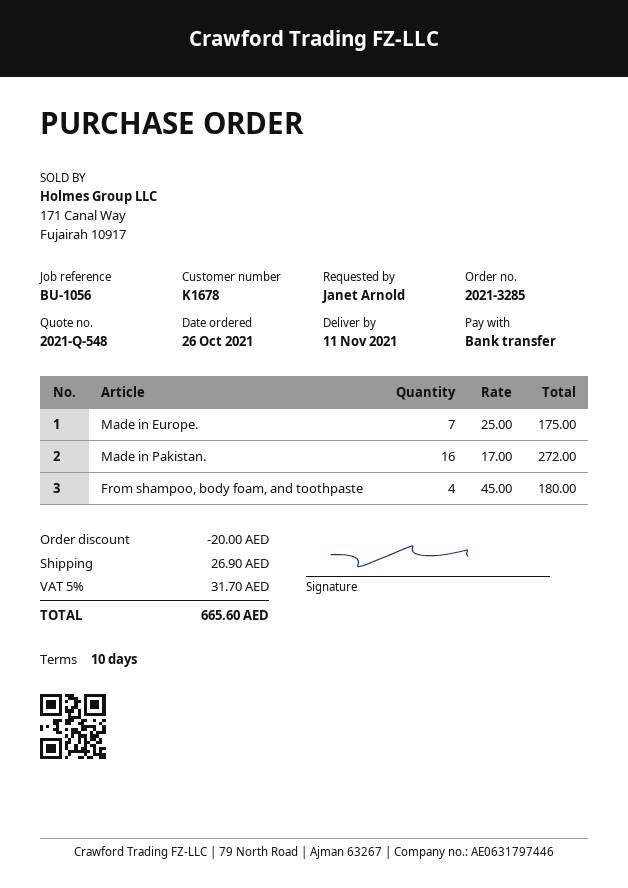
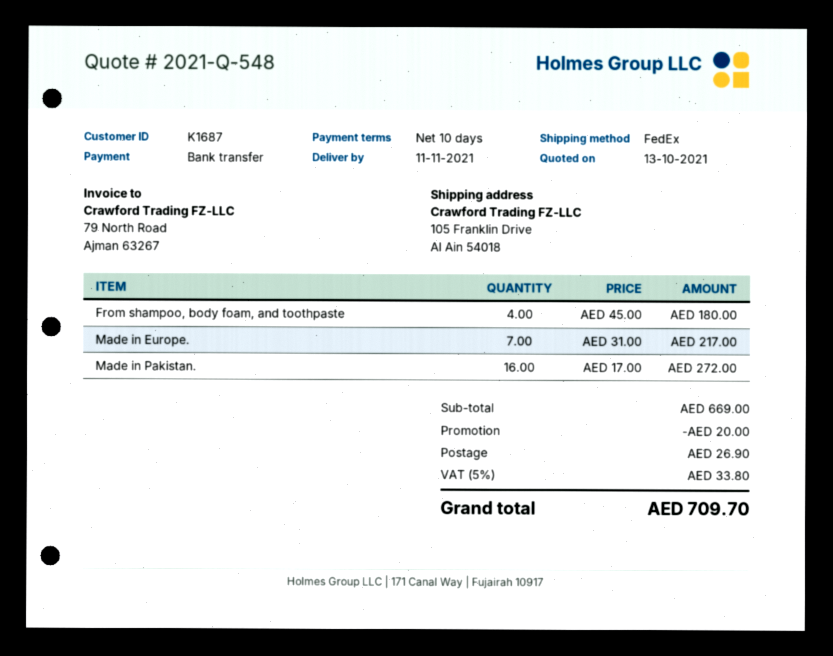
customer number: K1678 -> K1687
Made in Europe.: 7 x 25.00 = 175.00 -> 7 x 31.00 = 217.00
tax: 5% = 31.70 -> 5% = 33.80
total: 665.60 -> 709.70

